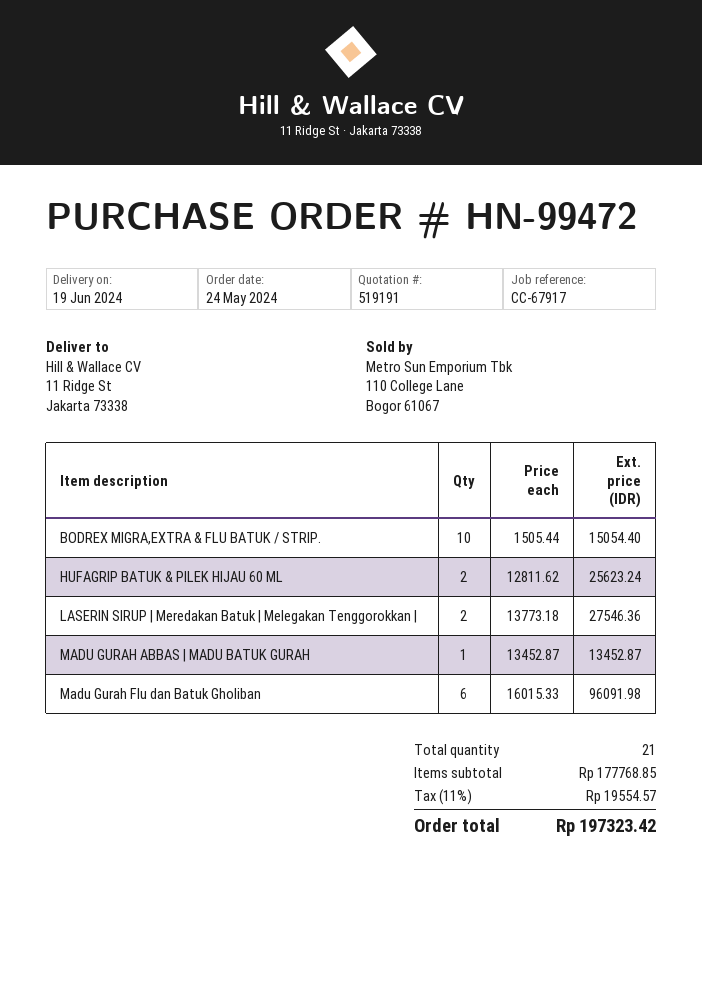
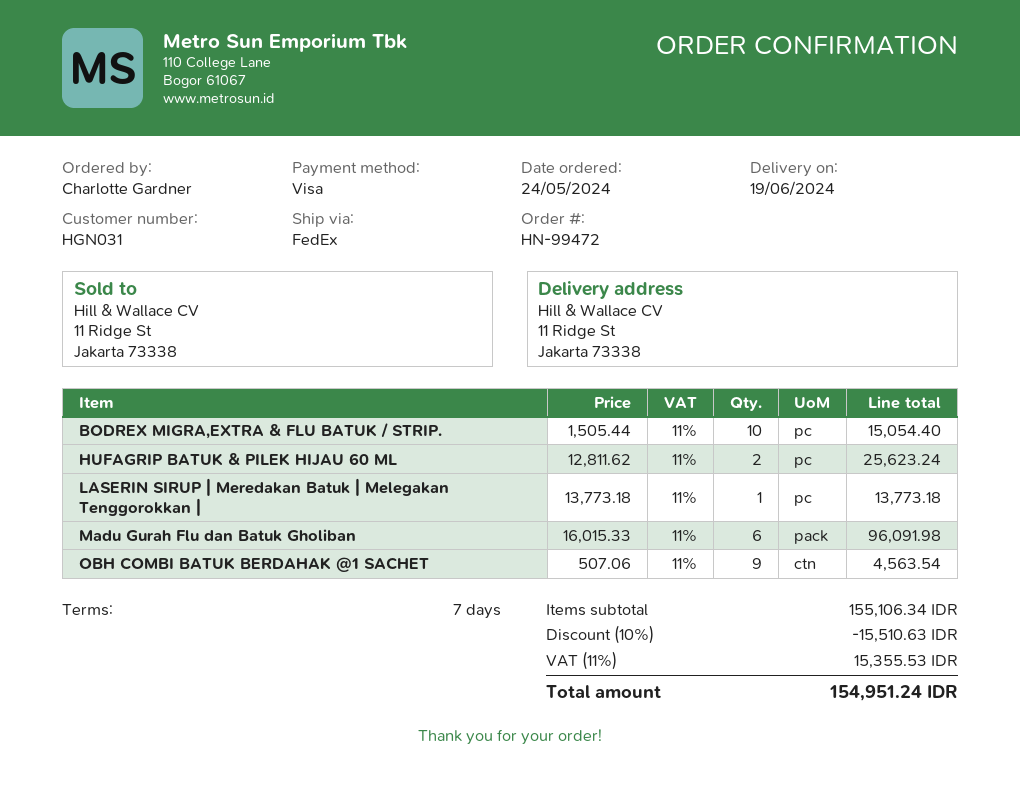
LASERIN SIRUP | Meredakan Batuk | Melegakan Tenggorokkan |: 2 x 13773.18 = 27546.36 -> 1 x 13773.18 = 13773.18
MADU GURAH ABBAS | MADU BATUK GURAH: 1 x 13452.87 = 13452.87 -> none
OBH COMBI BATUK BERDAHAK @1 SACHET: none -> 9 x 507.06 = 4563.54
subtotal: 177768.85 -> 155106.34
discount: none -> 10% = 15510.63
tax: 11% = 19554.57 -> 11% = 15355.53
total: 197323.42 -> 154951.24

